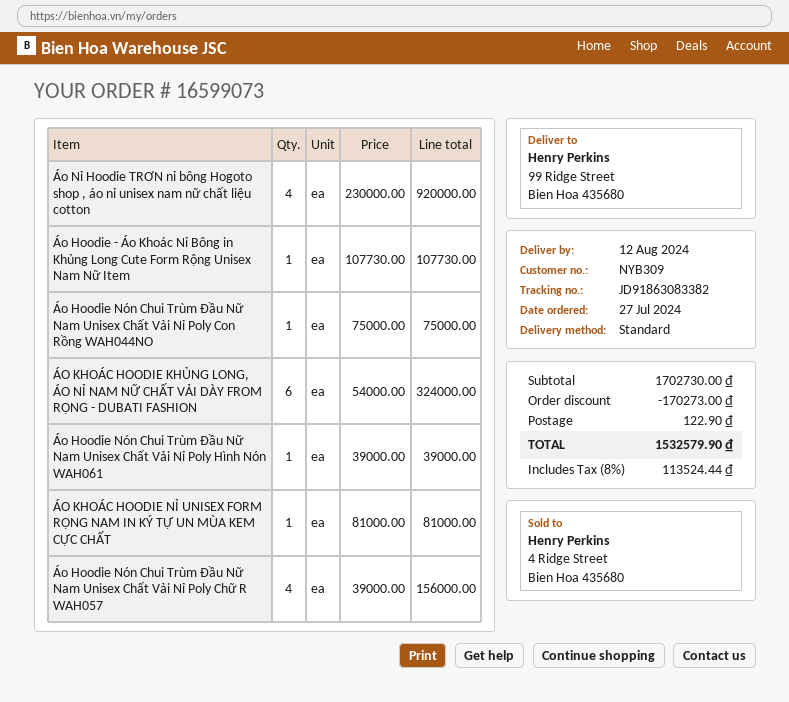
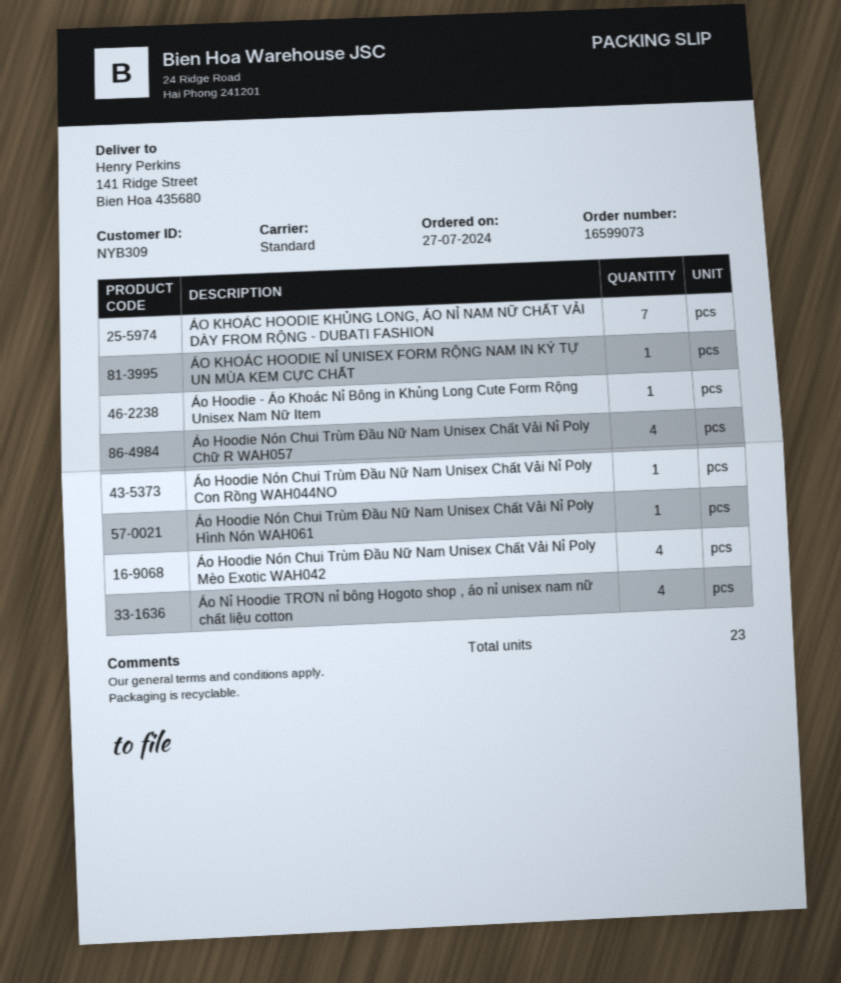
ship to: 99 Ridge Street, Bien Hoa 435680 -> 141 Ridge Street, Bien Hoa 435680
ÁO KHOÁC HOODIE KHỦNG LONG, ÁO NỈ NAM NỮ CHẤT VẢI DÀY FROM RỘNG - DUBATI FASHION: 6 -> 7
Áo Hoodie Nón Chui Trùm Đầu Nữ Nam Unisex Chất Vải Nỉ Poly Mèo Exotic WAH042: none -> 4

